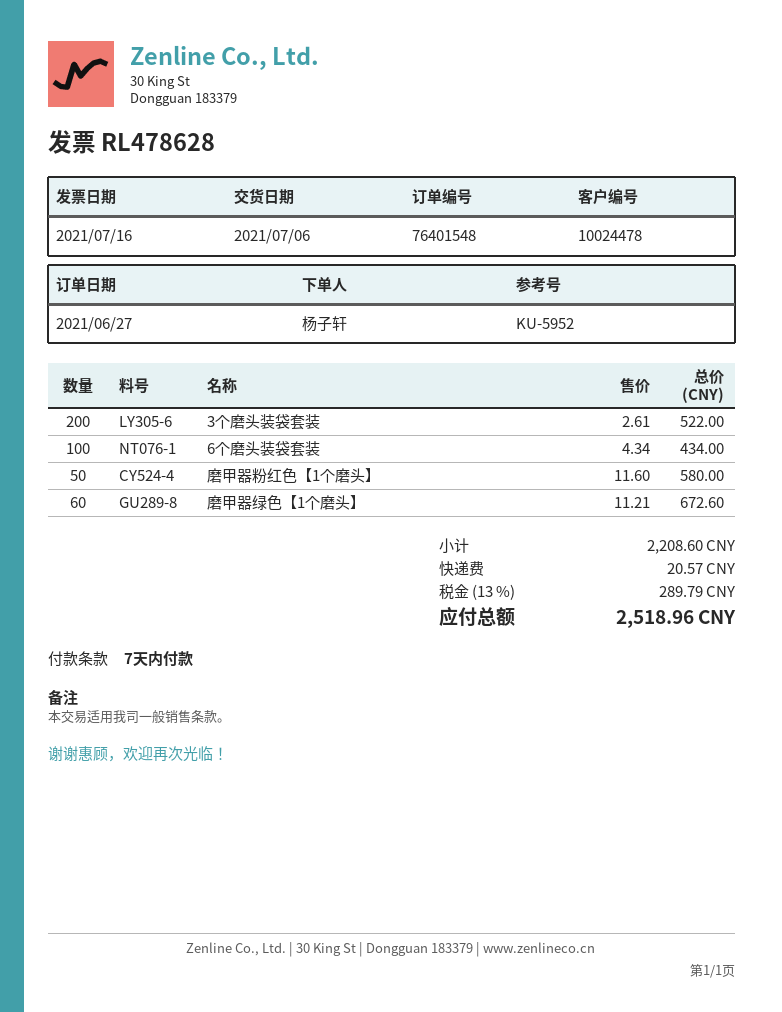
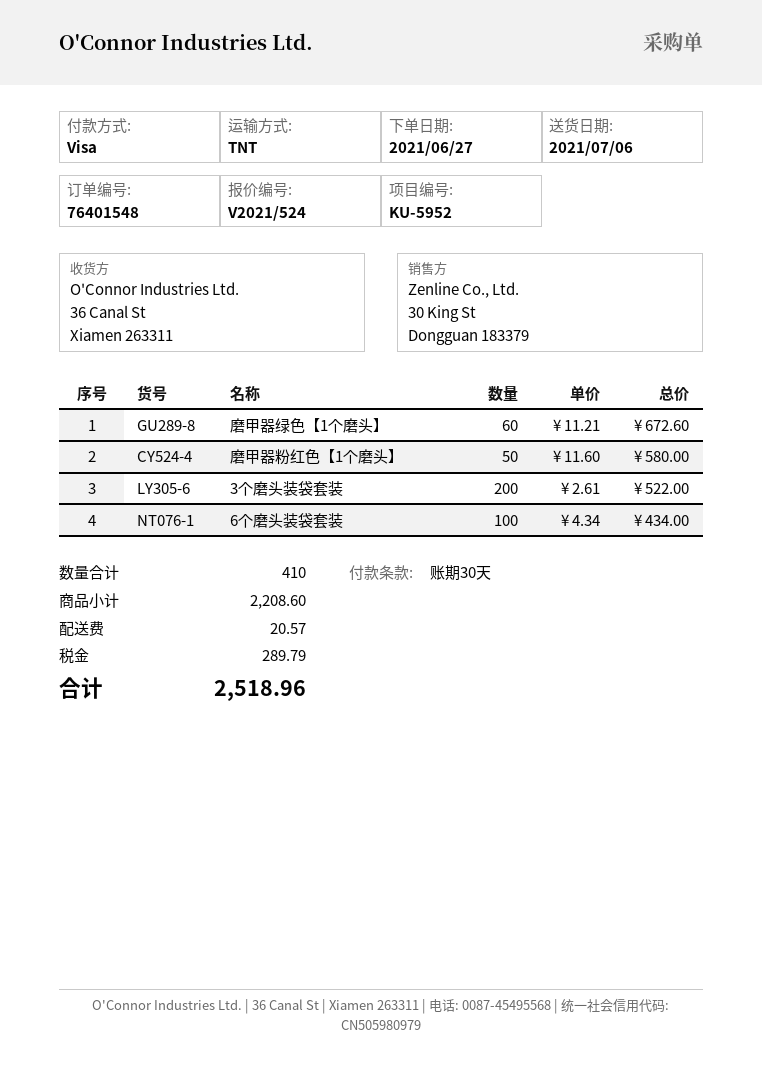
payment terms: 7 days -> 30 days

